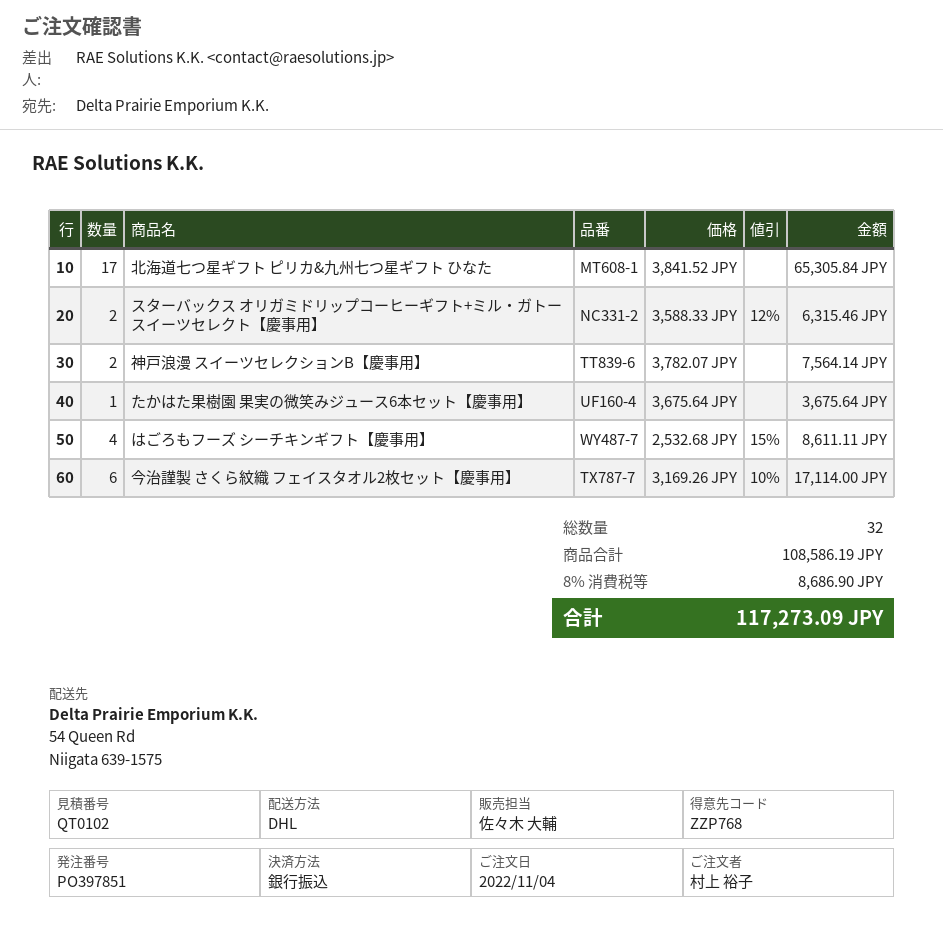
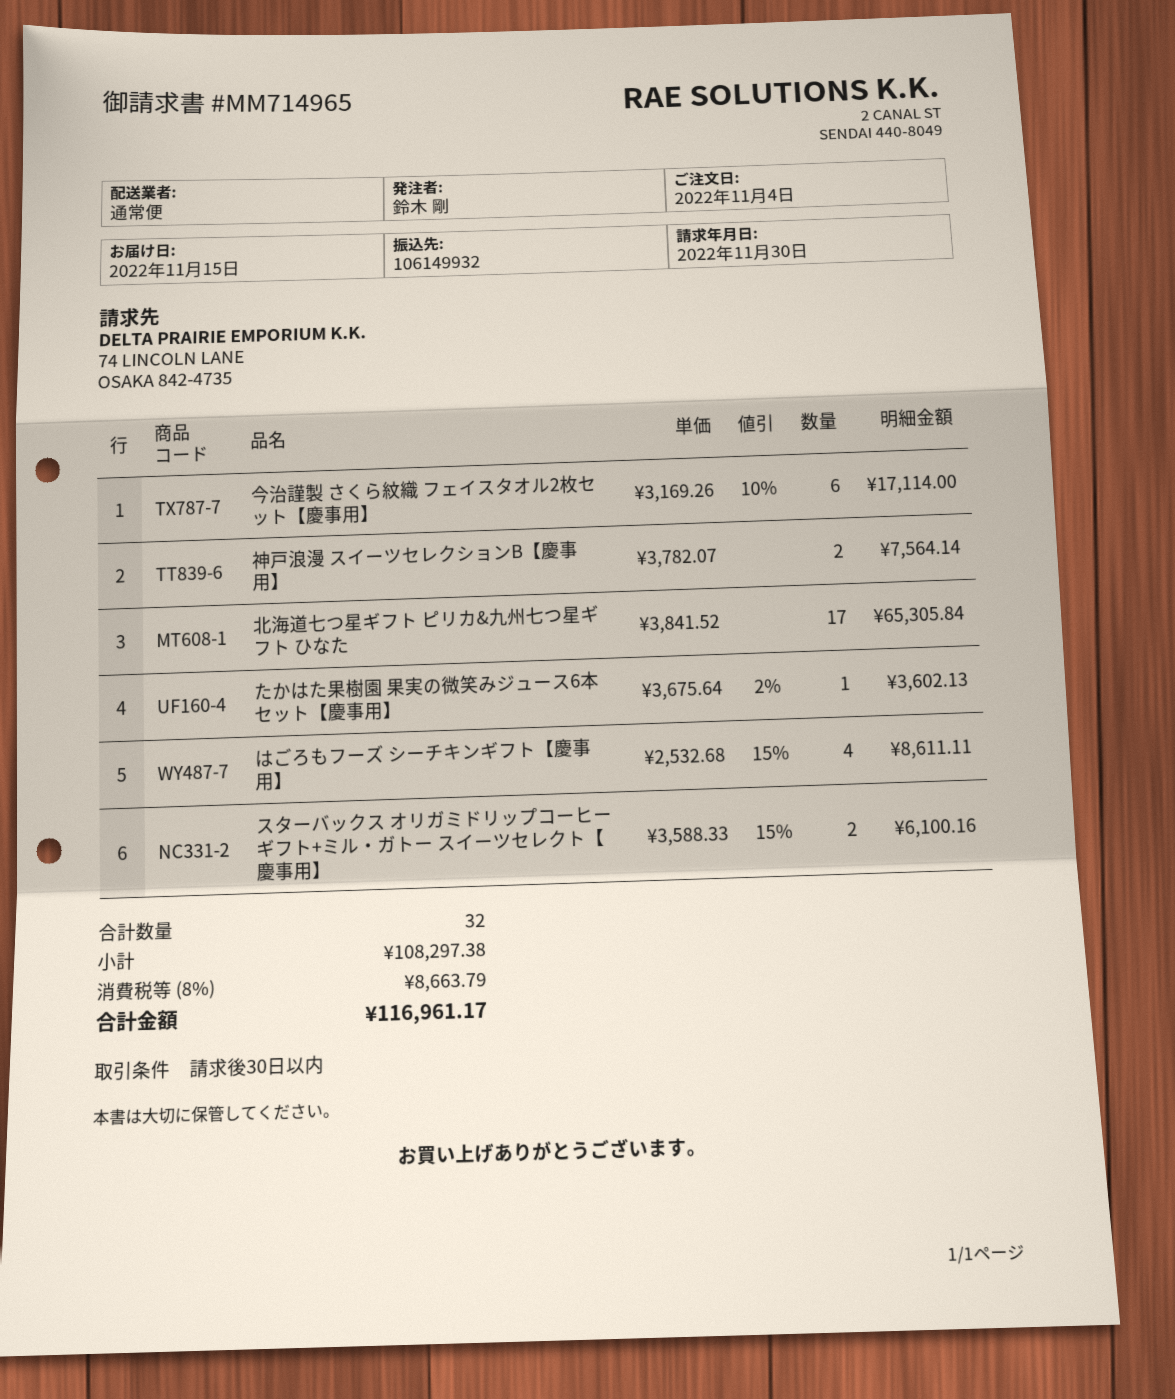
ordered by: 村上 裕子 -> 鈴木 剛
shipping method: DHL -> standard
スターバックス オリガミドリップコーヒーギフト+ミル・ガトー スイーツセレクト【慶事用】: 2 x 3588.33 - 12% = 6315.46 -> 2 x 3588.33 - 15% = 6100.16
たかはた果樹園 果実の微笑みジュース6本セット【慶事用】: 1 x 3675.64 = 3675.64 -> 1 x 3675.64 - 2% = 3602.13
subtotal: 108586.19 -> 108297.38
tax: 8% = 8686.90 -> 8% = 8663.79
total: 117273.09 -> 116961.17

